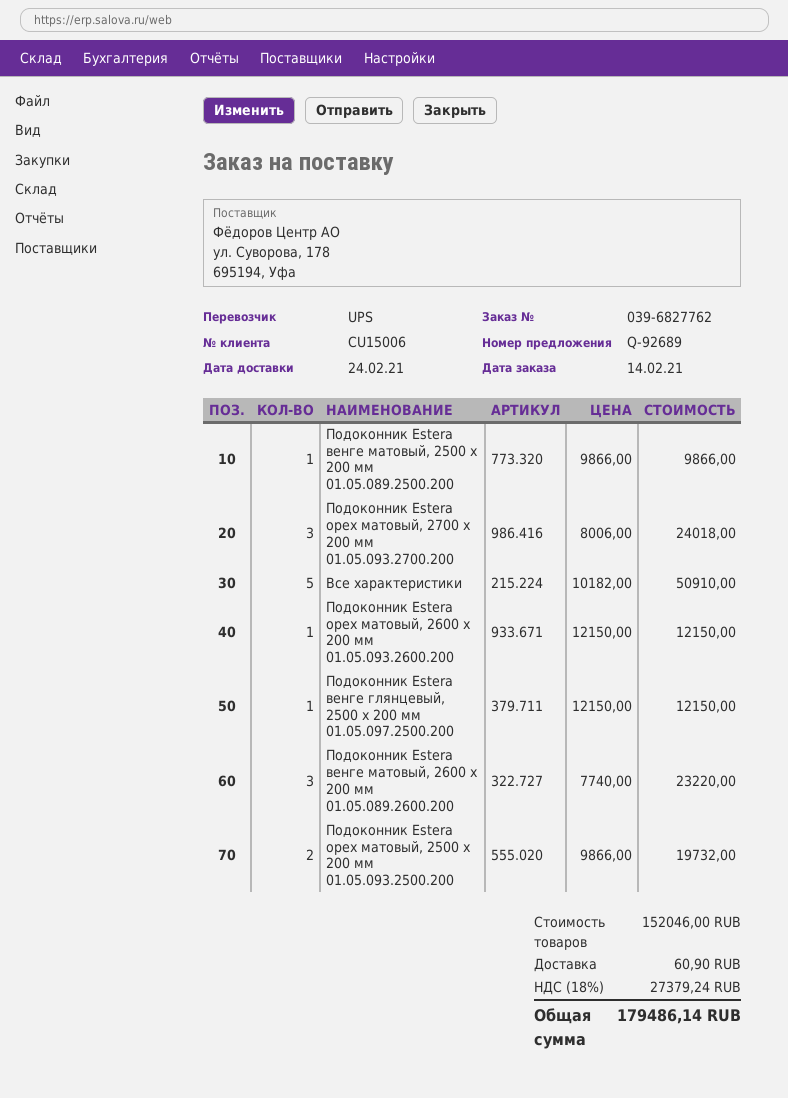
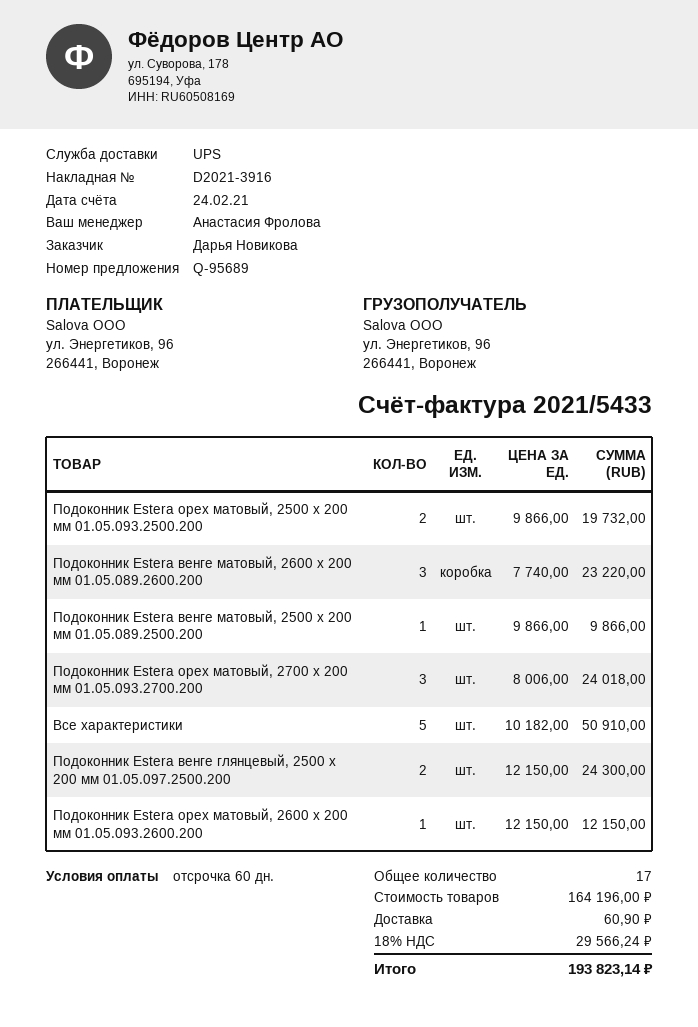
quote number: Q-92689 -> Q-95689
Подоконник Estera венге глянцевый, 2500 х 200 мм 01.05.097.2500.200: 1 x 12150.00 = 12150.00 -> 2 x 12150.00 = 24300.00
subtotal: 152046.00 -> 164196.00
tax: 18% = 27379.24 -> 18% = 29566.24
total: 179486.14 -> 193823.14

